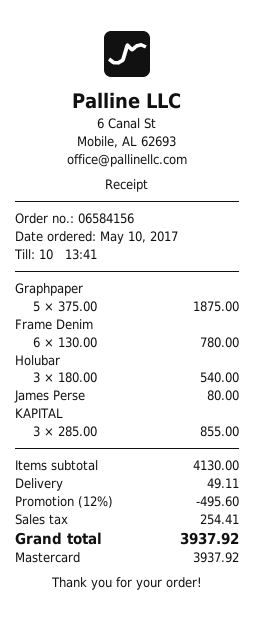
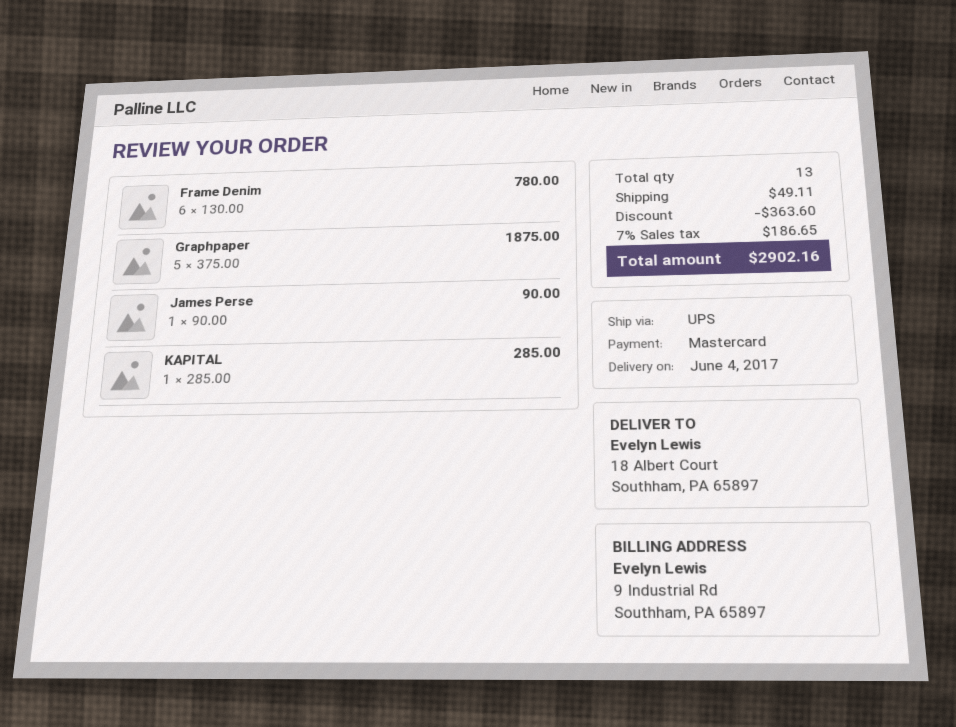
Holubar: 3 x 180.00 = 540.00 -> none
James Perse: 1 x 80.00 = 80.00 -> 1 x 90.00 = 90.00
KAPITAL: 3 x 285.00 = 855.00 -> 1 x 285.00 = 285.00
discount: 495.60 -> 363.60
tax: 254.41 -> 186.65
total: 3937.92 -> 2902.16

